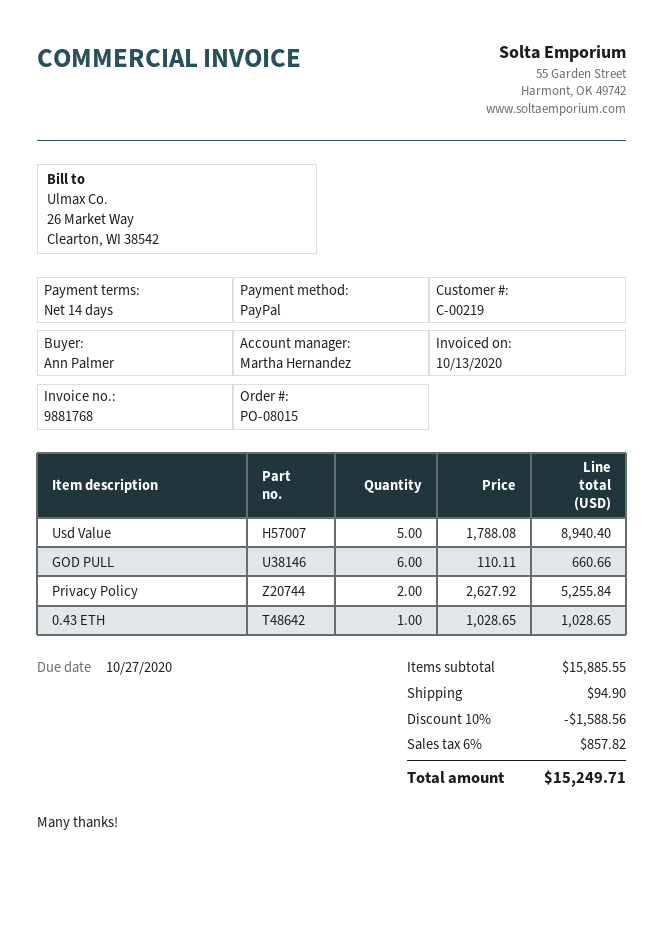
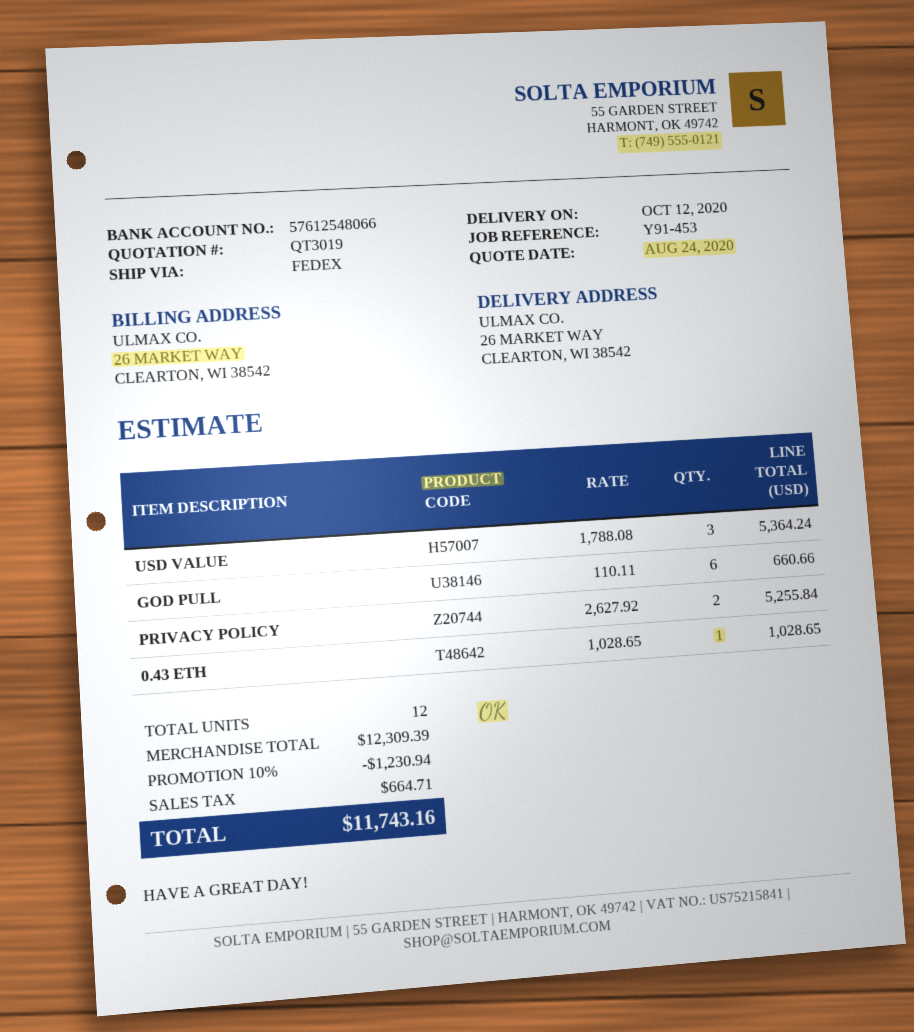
Usd Value: 5 x 1788.08 = 8940.40 -> 3 x 1788.08 = 5364.24
subtotal: 15885.55 -> 12309.39
discount: 10% = 1588.56 -> 10% = 1230.94
shipping: 94.90 -> none
tax: 857.82 -> 664.71
total: 15249.71 -> 11743.16

